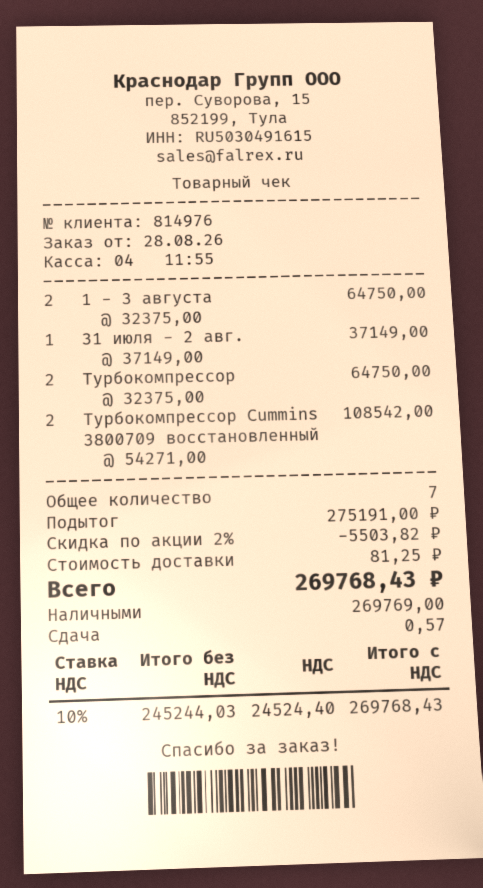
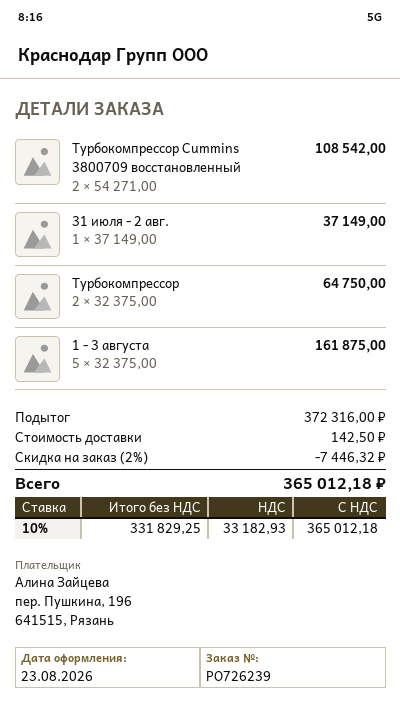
order date: 2026-08-28 -> 2026-08-23
1 - 3 августа: 2 x 32375.00 = 64750.00 -> 5 x 32375.00 = 161875.00
subtotal: 275191.00 -> 372316.00
discount: 2% = 5503.82 -> 2% = 7446.32
shipping: 81.25 -> 142.50
net: 245244.03 -> 331829.25
tax: 10% = 24524.40 -> 10% = 33182.93
total: 269768.43 -> 365012.18

